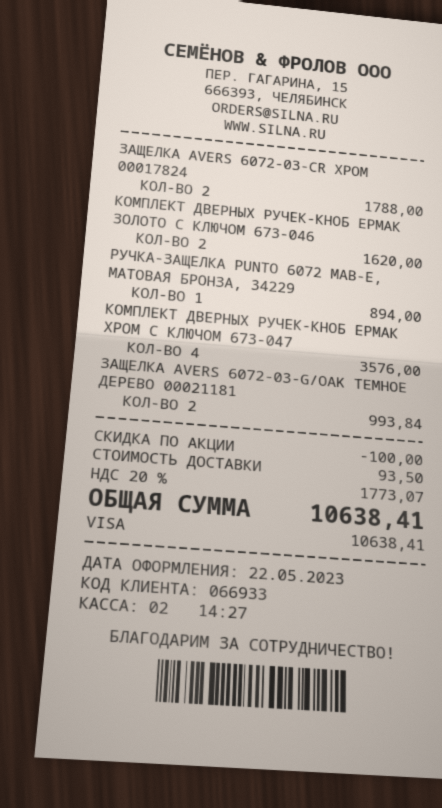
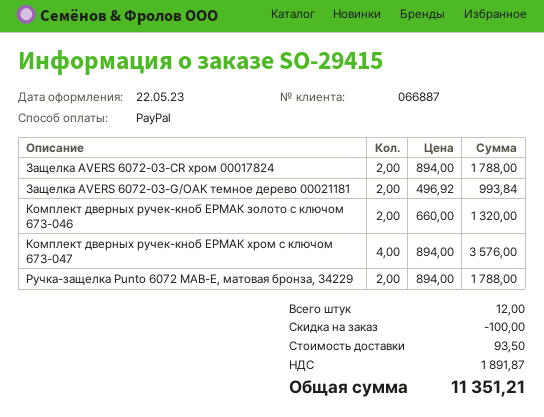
customer number: 066933 -> 066887
payment method: Visa -> PayPal
КОМПЛЕКТ ДВЕРНЫХ РУЧЕК-КНОБ ЕРМАК ЗОЛОТО С КЛЮЧОМ 673-046: 2 for 1620.00 -> 2 for 1320.00
РУЧКА-ЗАЩЕЛКА PUNTO 6072 MAB-E, МАТОВАЯ БРОНЗА, 34229: 1 for 894.00 -> 2 for 1788.00
tax: 1773.07 -> 1891.87
total: 10638.41 -> 11351.21

